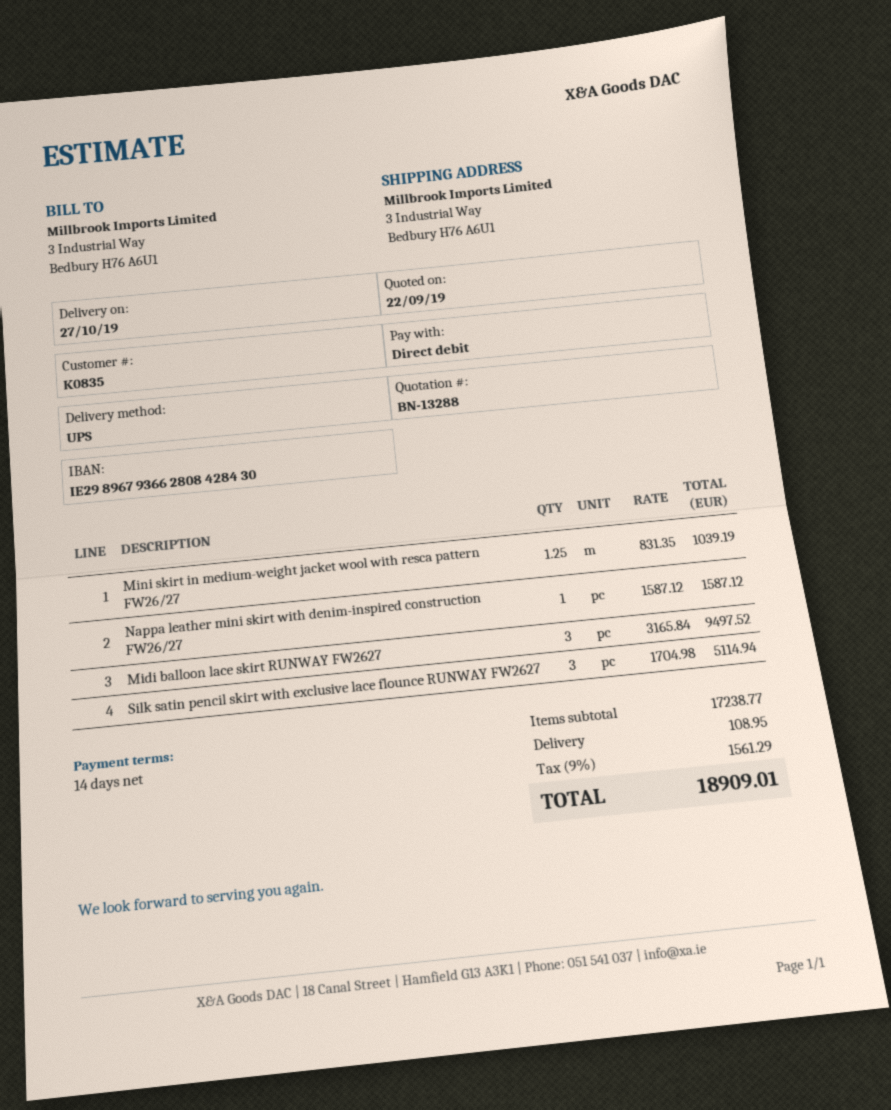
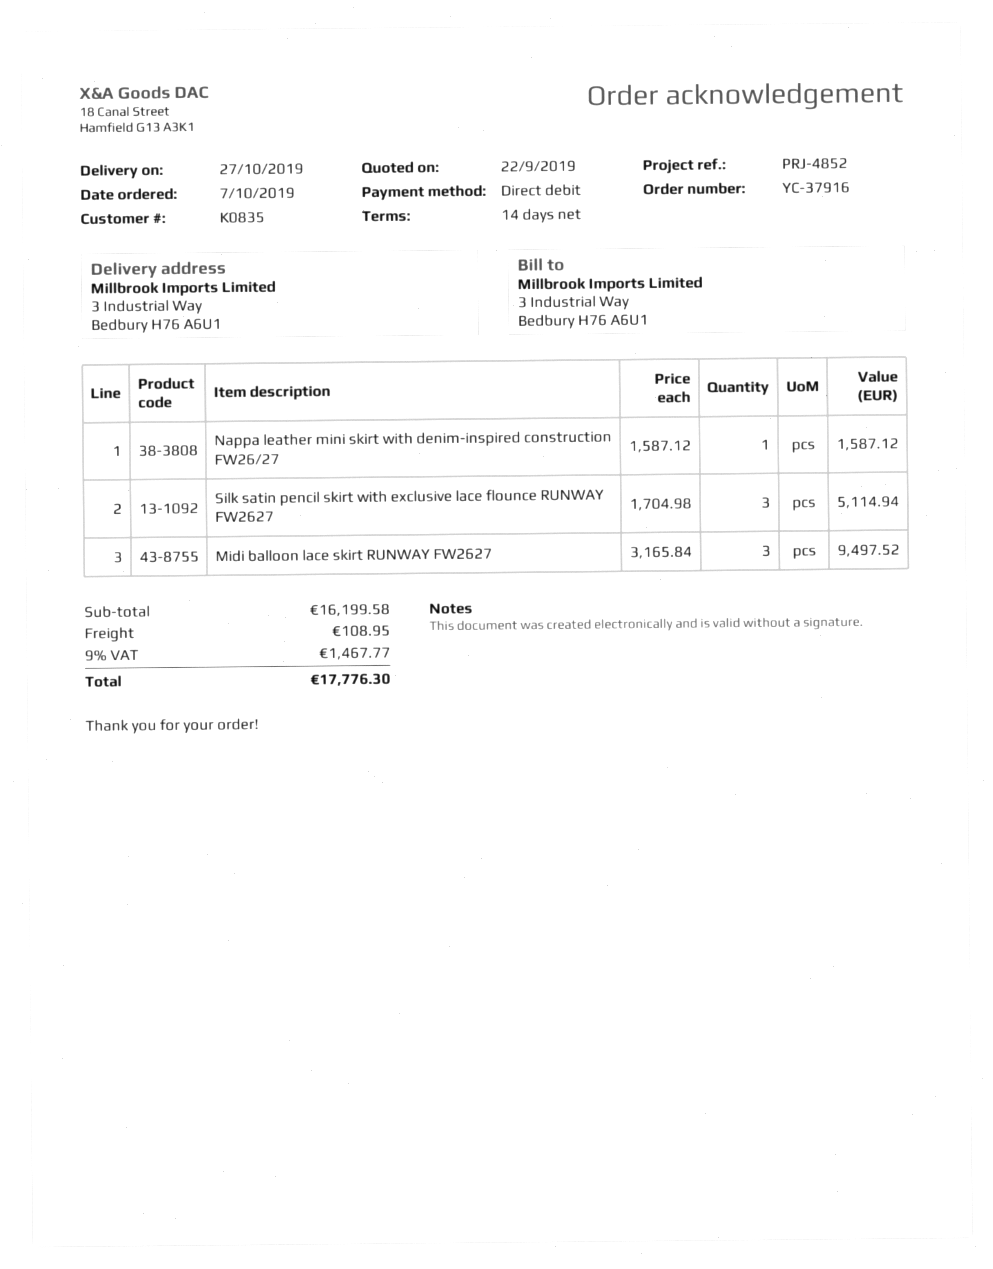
Mini skirt in medium-weight jacket wool with resca pattern FW26/27: 1.25 x 831.35 = 1039.19 -> none
subtotal: 17238.77 -> 16199.58
tax: 9% = 1561.29 -> 9% = 1467.77
total: 18909.01 -> 17776.30

